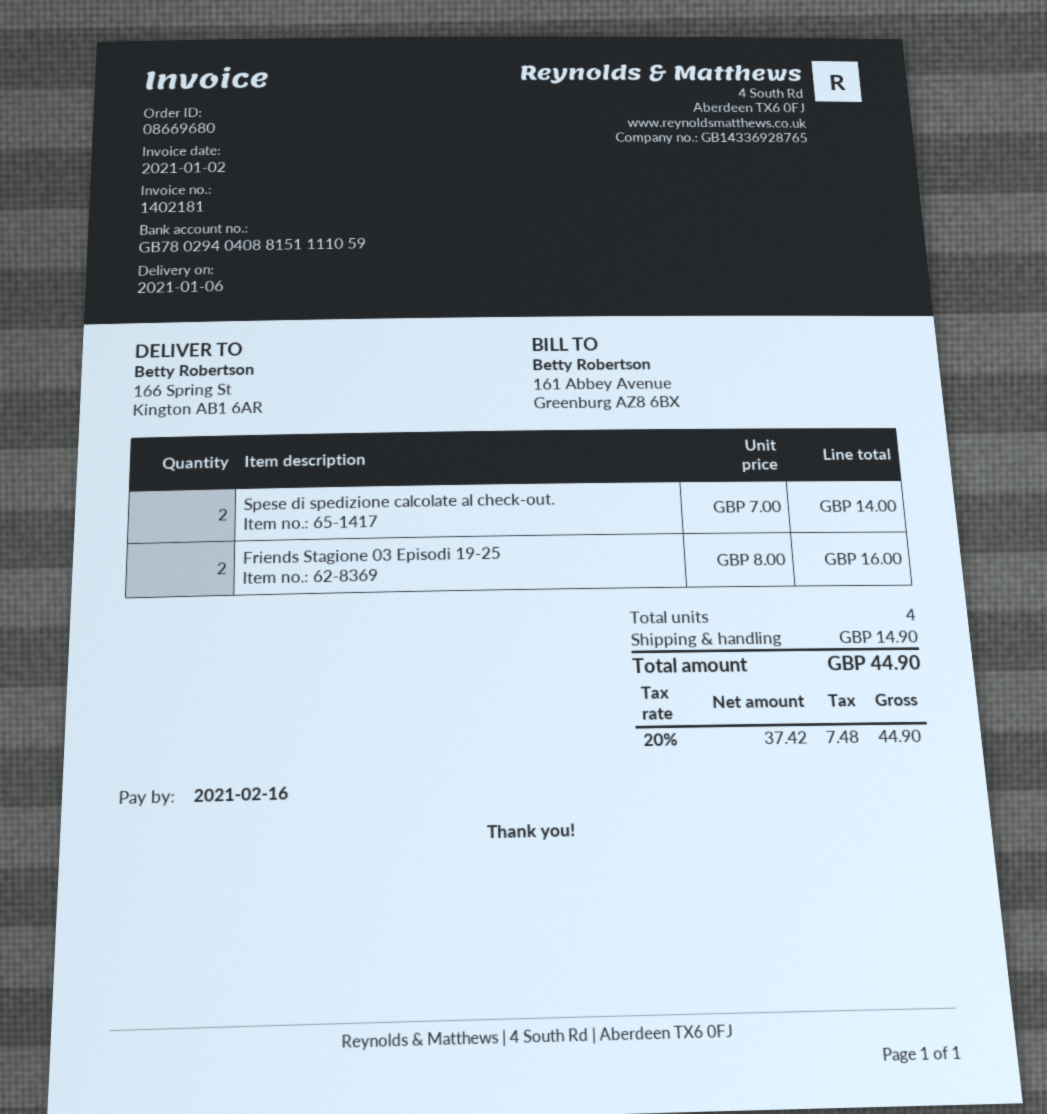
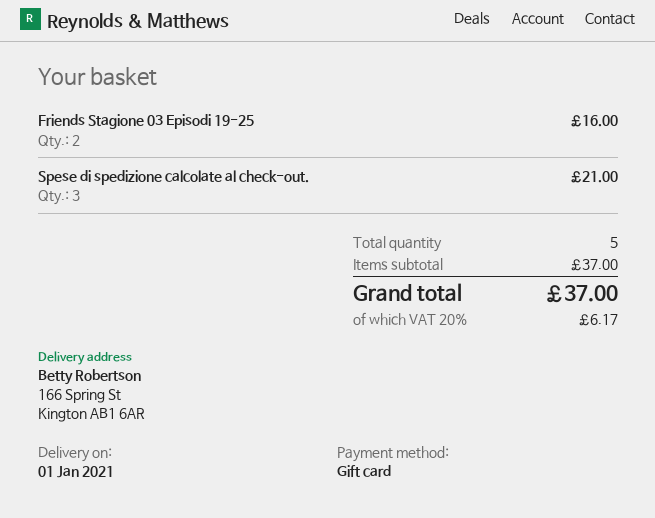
delivery date: 2021-01-06 -> 2021-01-01
Spese di spedizione calcolate al check-out.: 2 for 14.00 -> 3 for 21.00
total quantity: 4 -> 5
shipping: 14.90 -> none
tax: 20% = 7.48 -> 20% = 6.17
total: 44.90 -> 37.00

